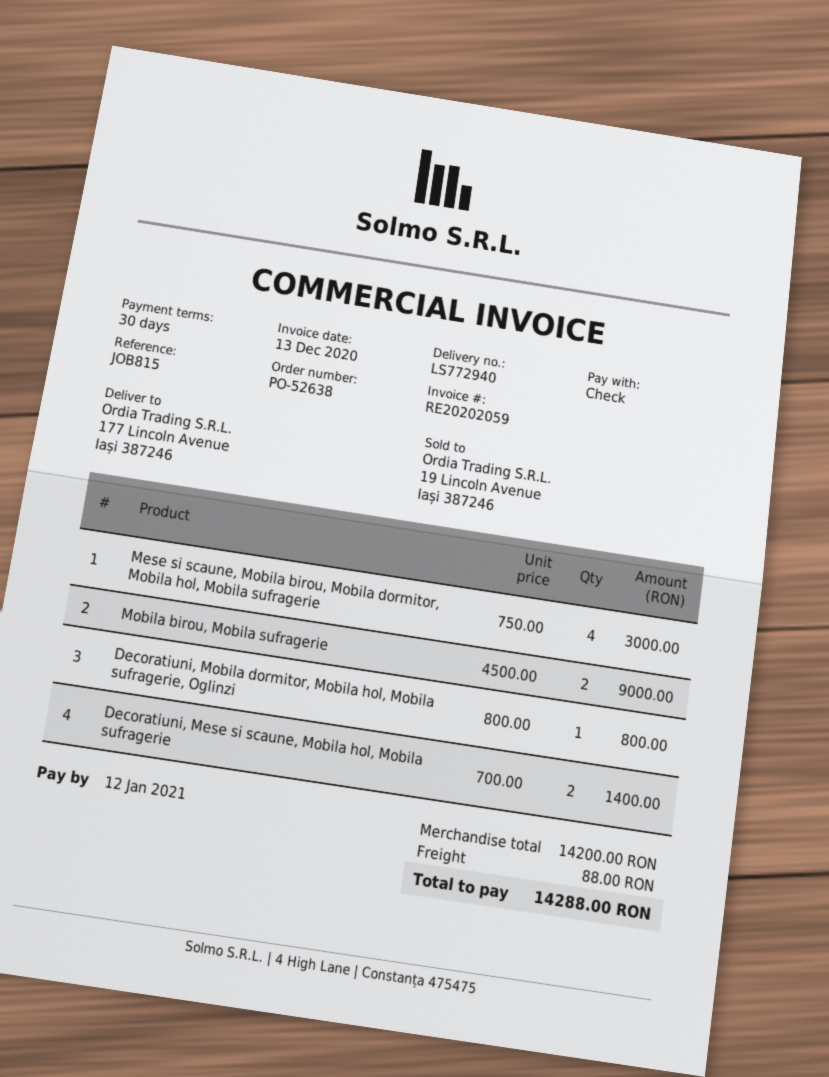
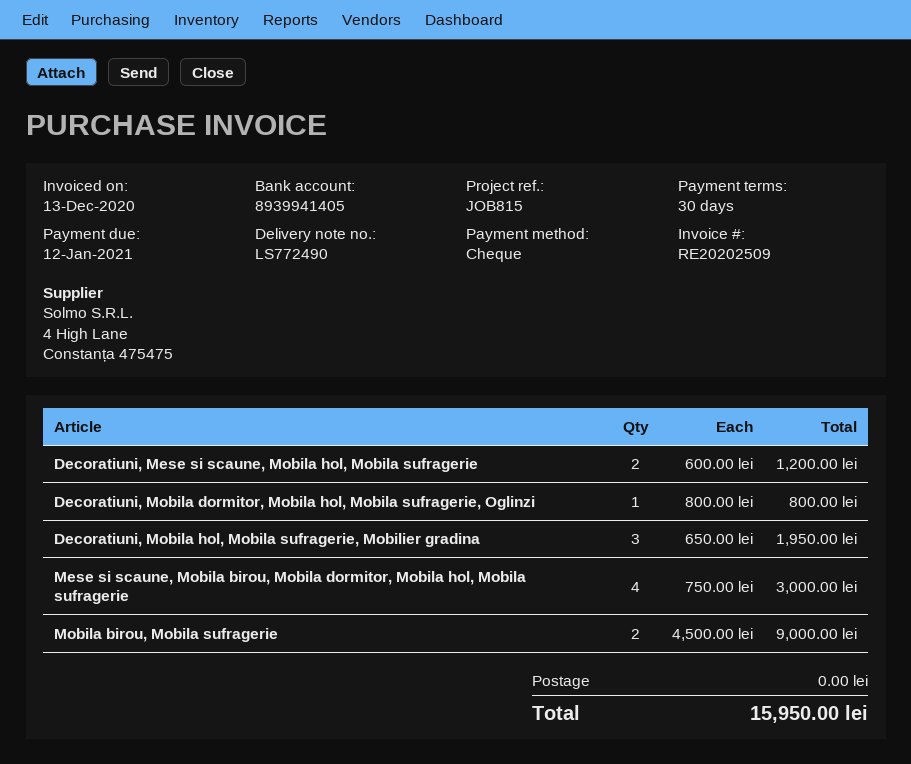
delivery note number: LS772940 -> LS772490
invoice number: RE20202059 -> RE20202509
Decoratiuni, Mese si scaune, Mobila hol, Mobila sufragerie: 2 x 700.00 = 1400.00 -> 2 x 600.00 = 1200.00
Decoratiuni, Mobila hol, Mobila sufragerie, Mobilier gradina: none -> 3 x 650.00 = 1950.00
shipping: 88.00 -> 0.00
total: 14288.00 -> 15950.00

